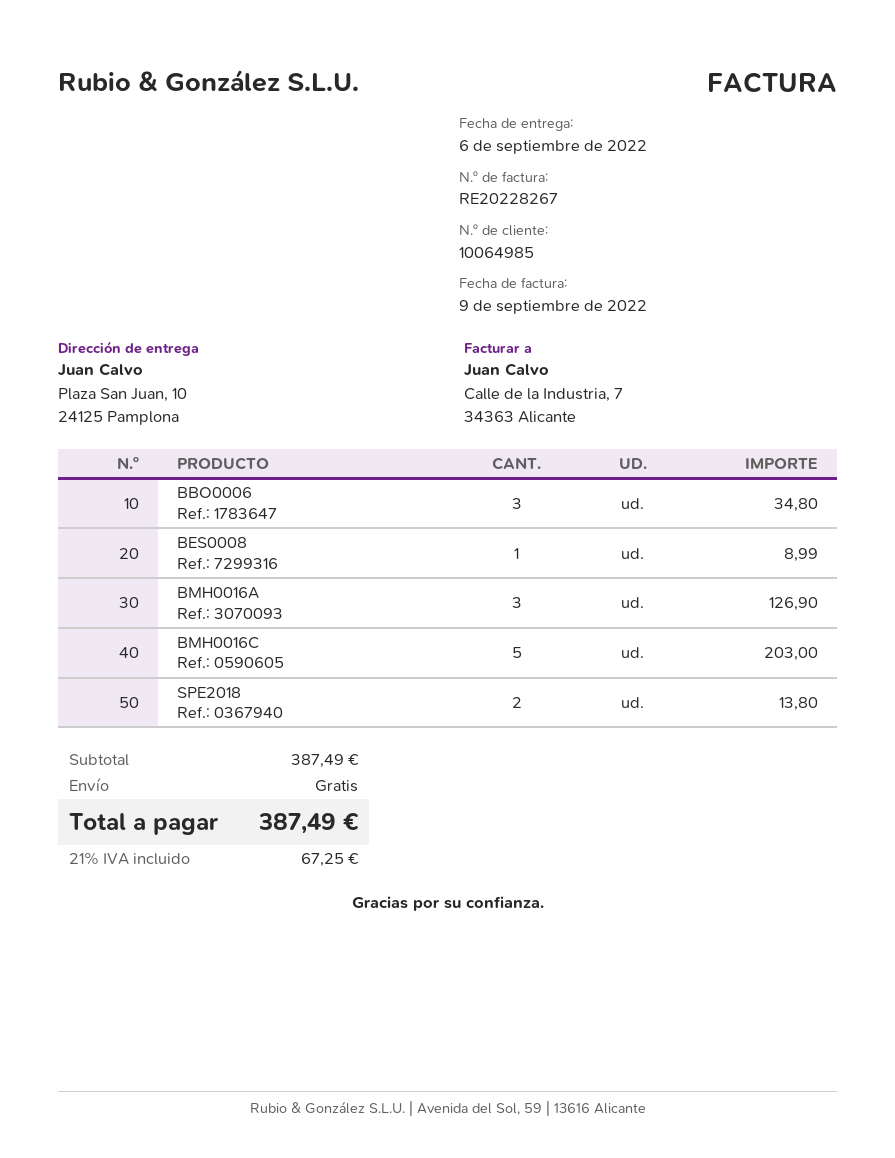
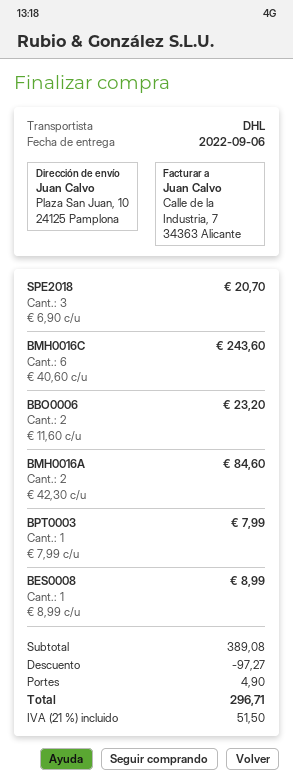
BBO0006: 3 for 34.80 -> 2 for 23.20
BMH0016A: 3 for 126.90 -> 2 for 84.60
BMH0016C: 5 for 203.00 -> 6 for 243.60
SPE2018: 2 for 13.80 -> 3 for 20.70
BPT0003: none -> 1 for 7.99
subtotal: 387.49 -> 389.08
discount: none -> 97.27
shipping: 0.00 -> 4.90
tax: 21% = 67.25 -> 21% = 51.50
total: 387.49 -> 296.71

